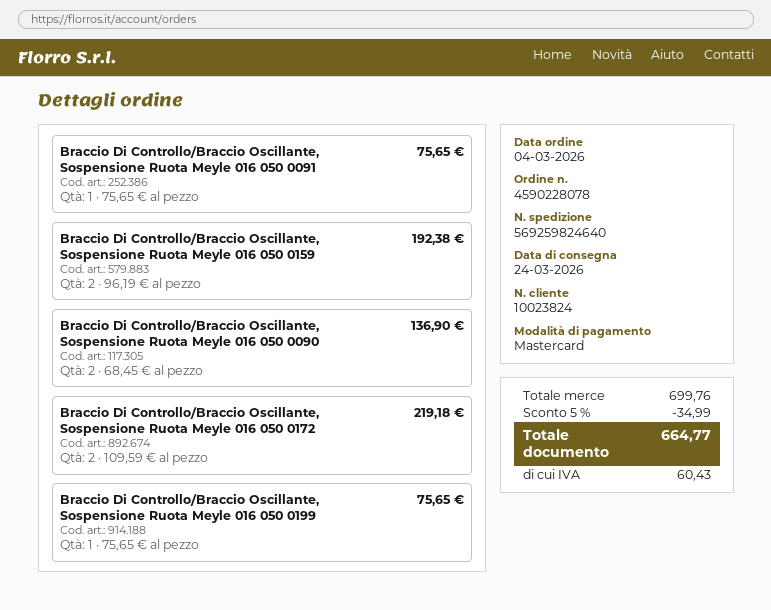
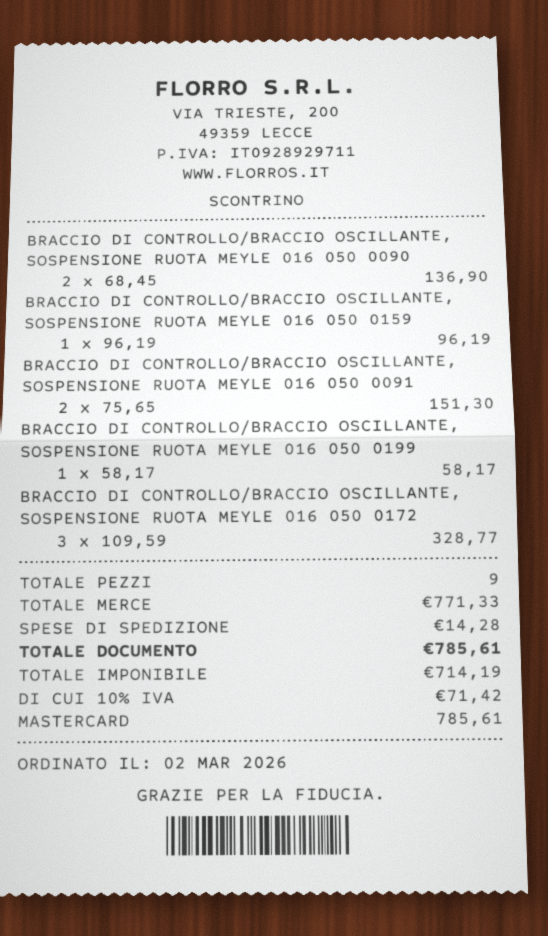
order date: 2026-03-04 -> 2026-03-02
Braccio Di Controllo/Braccio Oscillante, Sospensione Ruota Meyle 016 050 0091: 1 x 75.65 = 75.65 -> 2 x 75.65 = 151.30
Braccio Di Controllo/Braccio Oscillante, Sospensione Ruota Meyle 016 050 0159: 2 x 96.19 = 192.38 -> 1 x 96.19 = 96.19
Braccio Di Controllo/Braccio Oscillante, Sospensione Ruota Meyle 016 050 0172: 2 x 109.59 = 219.18 -> 3 x 109.59 = 328.77
Braccio Di Controllo/Braccio Oscillante, Sospensione Ruota Meyle 016 050 0199: 1 x 75.65 = 75.65 -> 1 x 58.17 = 58.17
subtotal: 699.76 -> 771.33
discount: 5% = 34.99 -> none
shipping: none -> 14.28
tax: 60.43 -> 71.42
total: 664.77 -> 785.61

